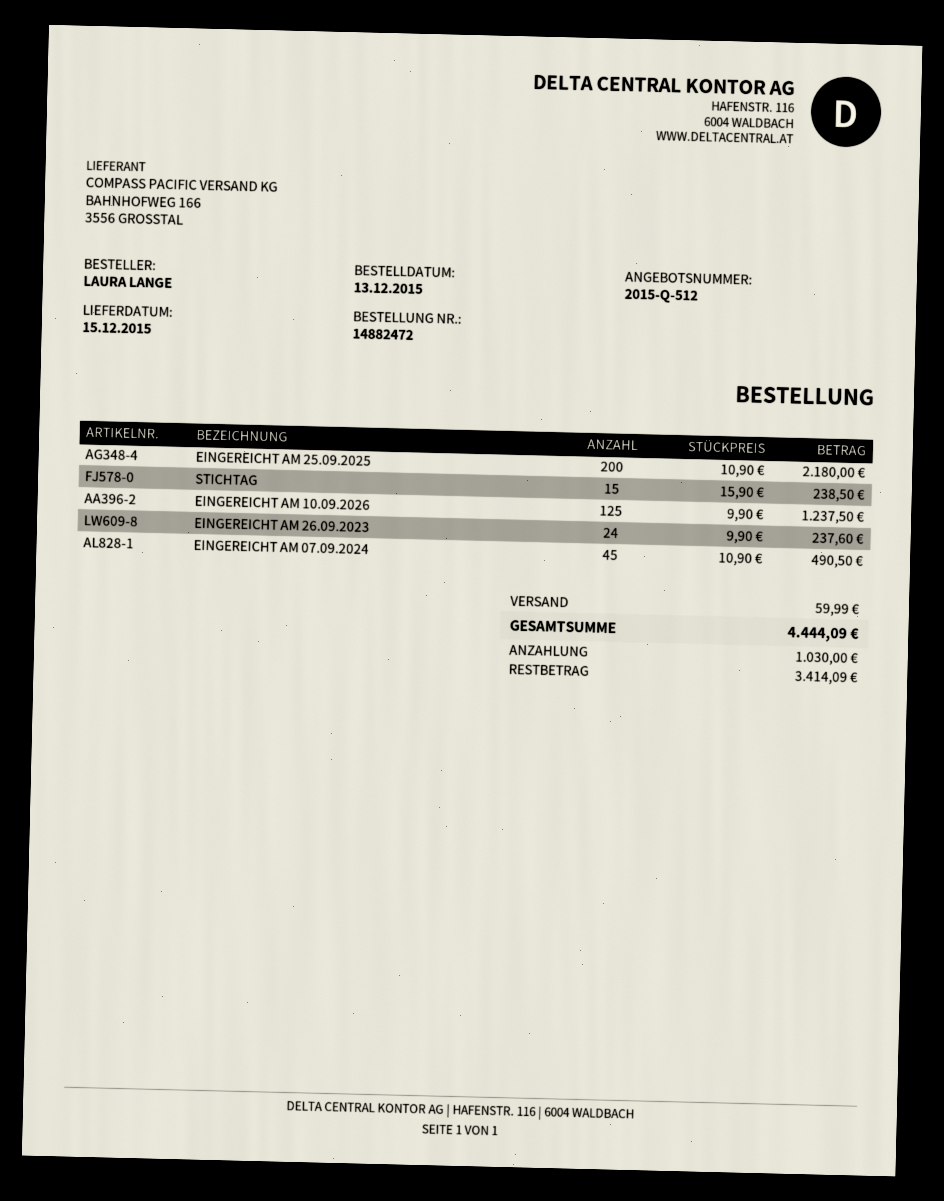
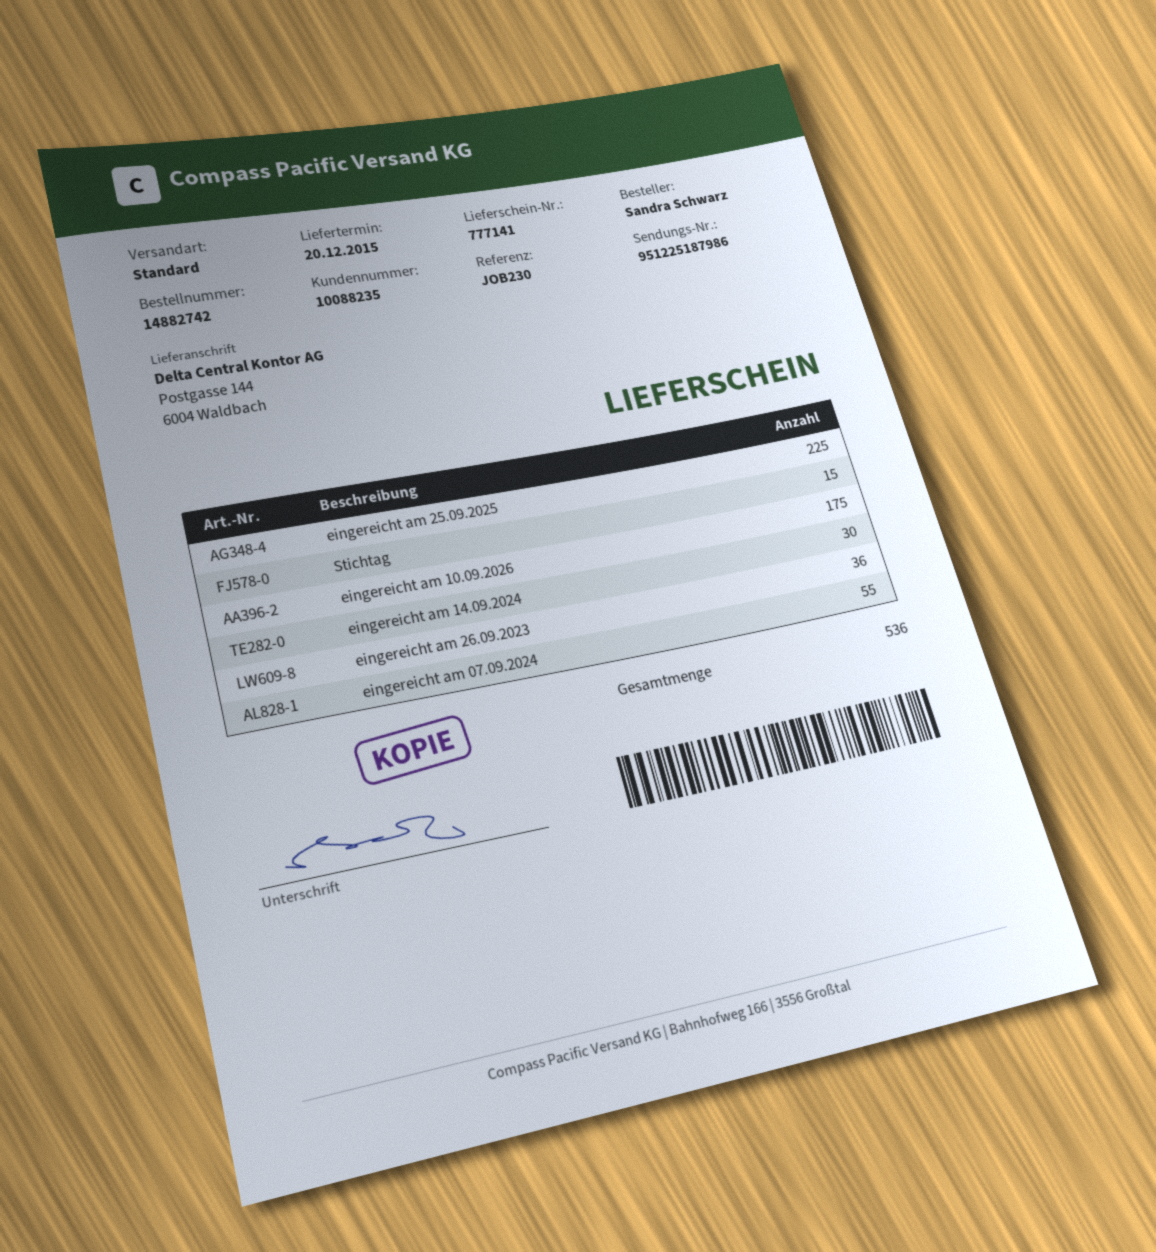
order number: 14882472 -> 14882742
delivery date: 2015-12-15 -> 2015-12-20
ordered by: LAURA LANGE -> Sandra Schwarz
EINGEREICHT AM 25.09.2025: 200 -> 225
EINGEREICHT AM 10.09.2026: 125 -> 175
EINGEREICHT AM 26.09.2023: 24 -> 36
EINGEREICHT AM 07.09.2024: 45 -> 55
eingereicht am 14.09.2024: none -> 30

